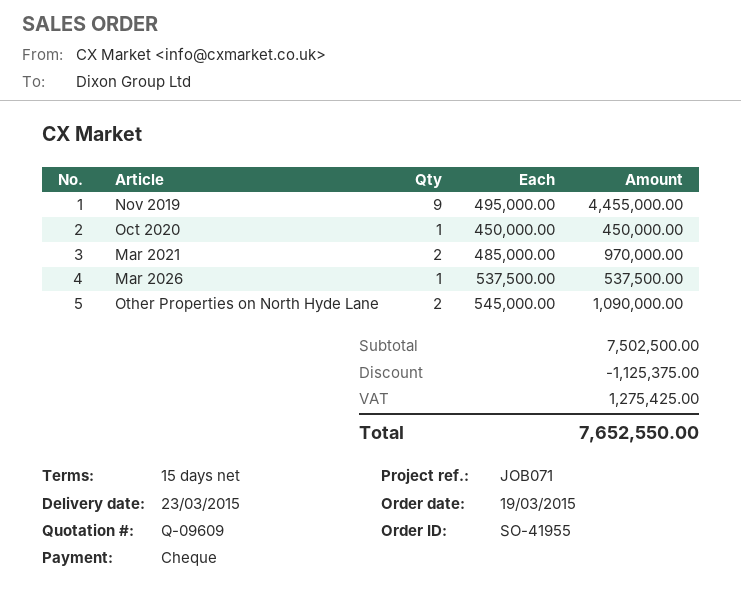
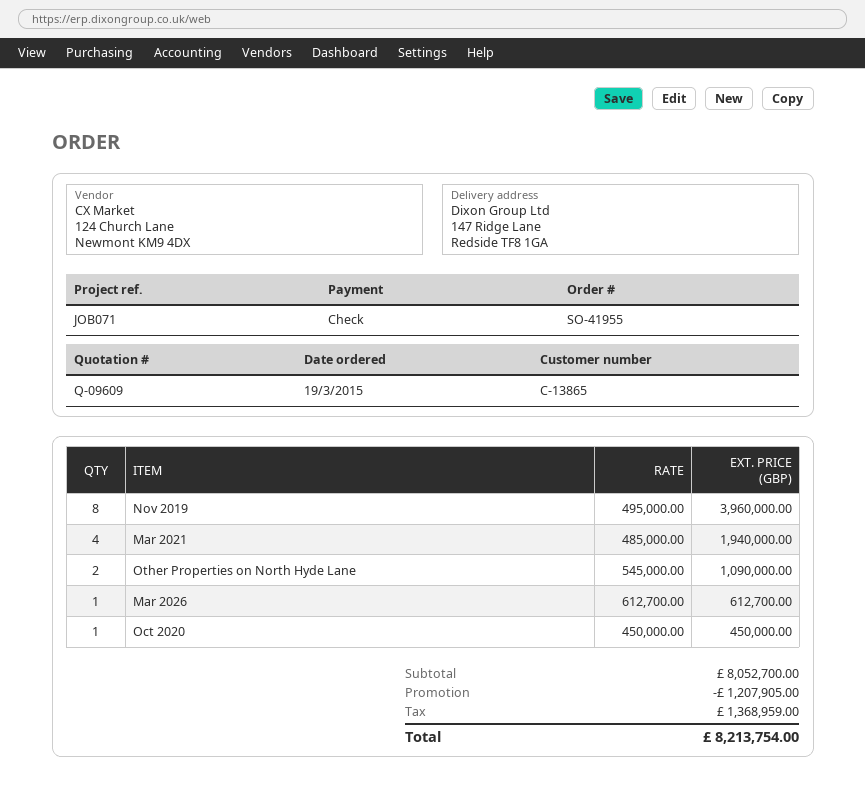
Nov 2019: 9 x 495000.00 = 4455000.00 -> 8 x 495000.00 = 3960000.00
Mar 2021: 2 x 485000.00 = 970000.00 -> 4 x 485000.00 = 1940000.00
Mar 2026: 1 x 537500.00 = 537500.00 -> 1 x 612700.00 = 612700.00
subtotal: 7502500.00 -> 8052700.00
discount: 1125375.00 -> 1207905.00
tax: 1275425.00 -> 1368959.00
total: 7652550.00 -> 8213754.00

